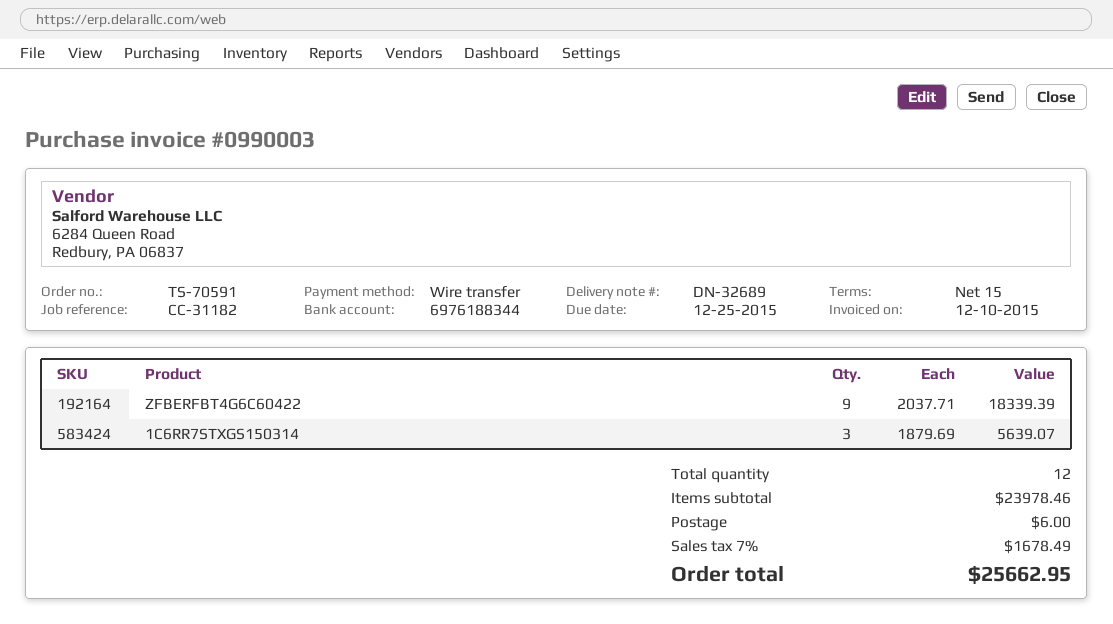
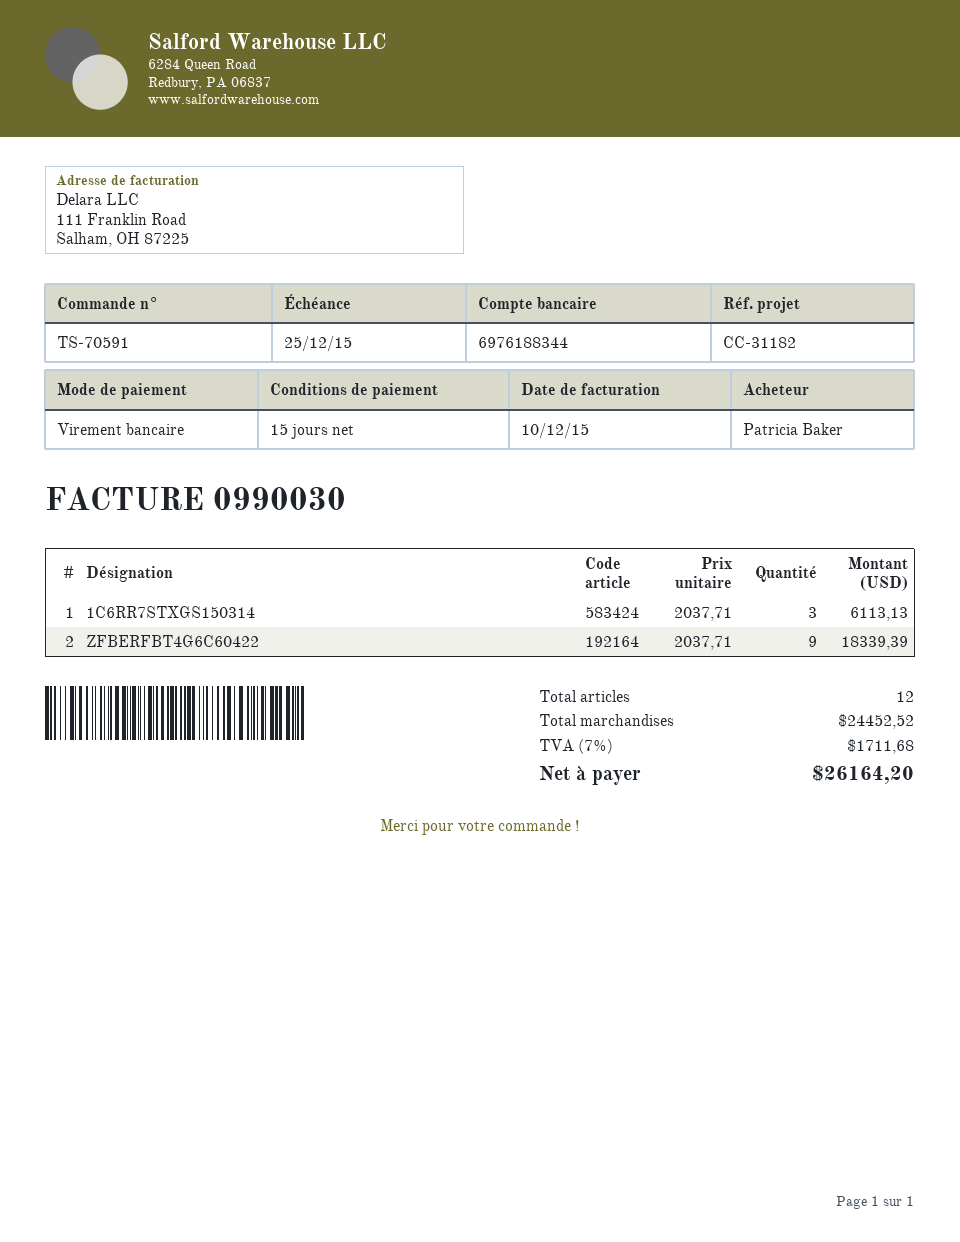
invoice number: 0990003 -> 0990030
1C6RR7STXGS150314: 3 x 1879.69 = 5639.07 -> 3 x 2037.71 = 6113.13
subtotal: 23978.46 -> 24452.52
shipping: 6.00 -> none
tax: 7% = 1678.49 -> 7% = 1711.68
total: 25662.95 -> 26164.20

